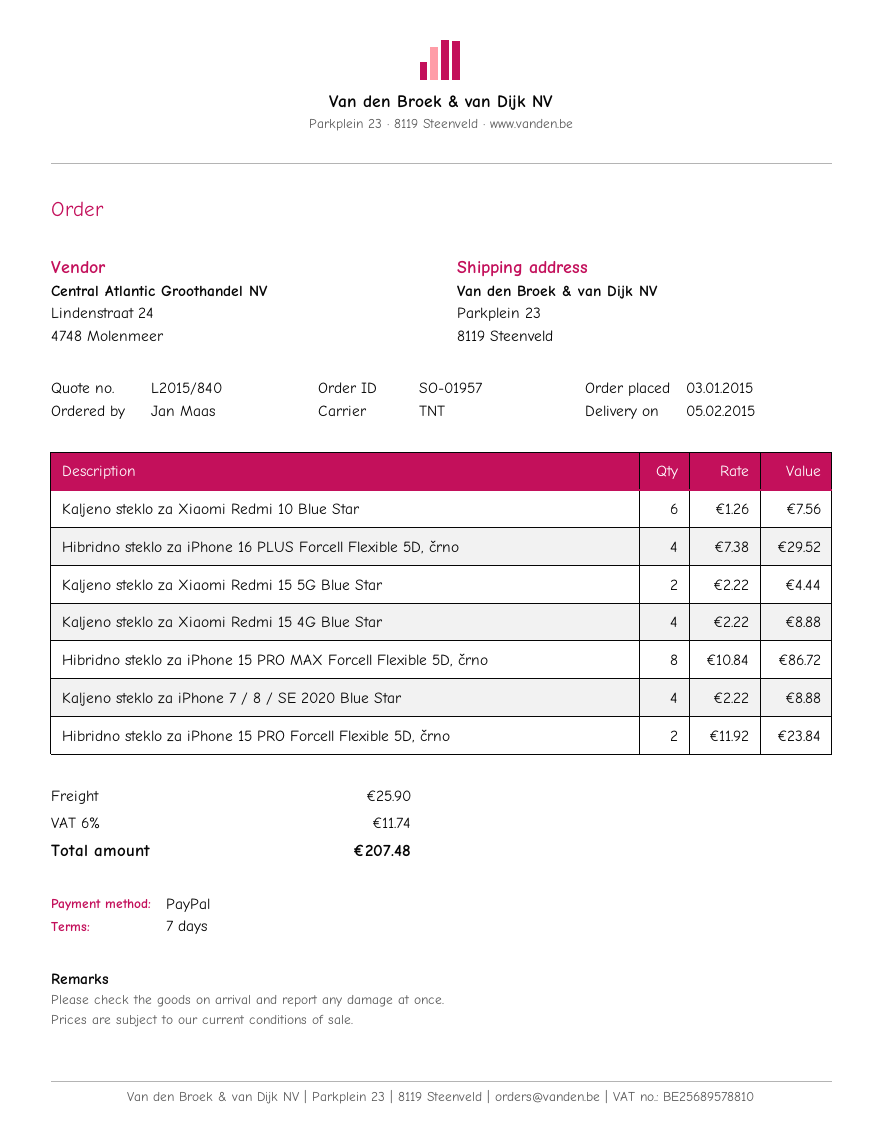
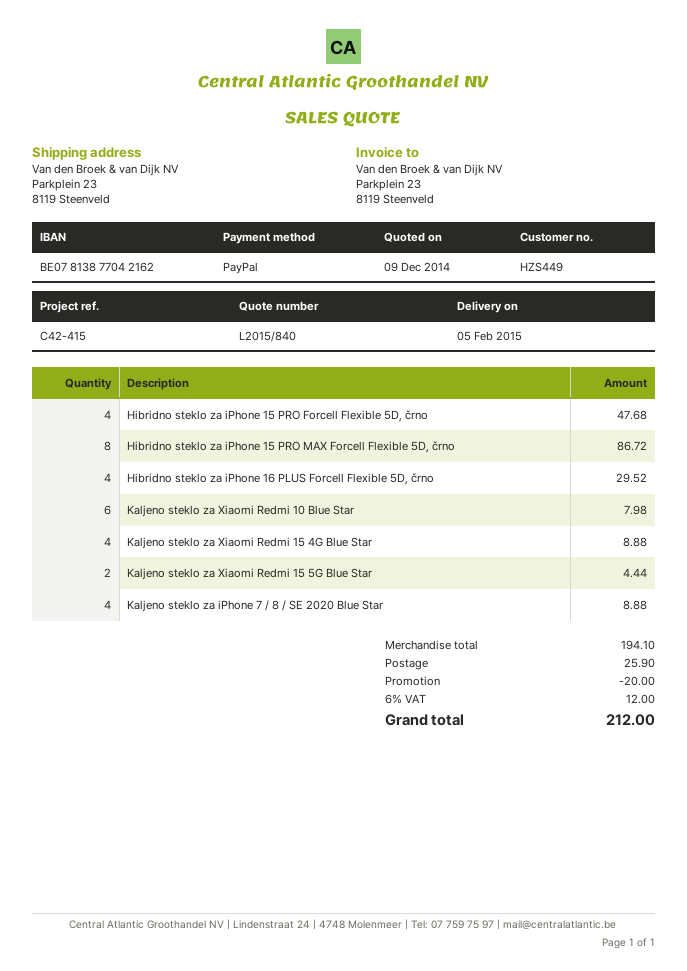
Kaljeno steklo za Xiaomi Redmi 10 Blue Star: 6 for 7.56 -> 6 for 7.98
Hibridno steklo za iPhone 15 PRO Forcell Flexible 5D, črno: 2 for 23.84 -> 4 for 47.68
discount: none -> 20.00
tax: 6% = 11.74 -> 6% = 12.00
total: 207.48 -> 212.00

